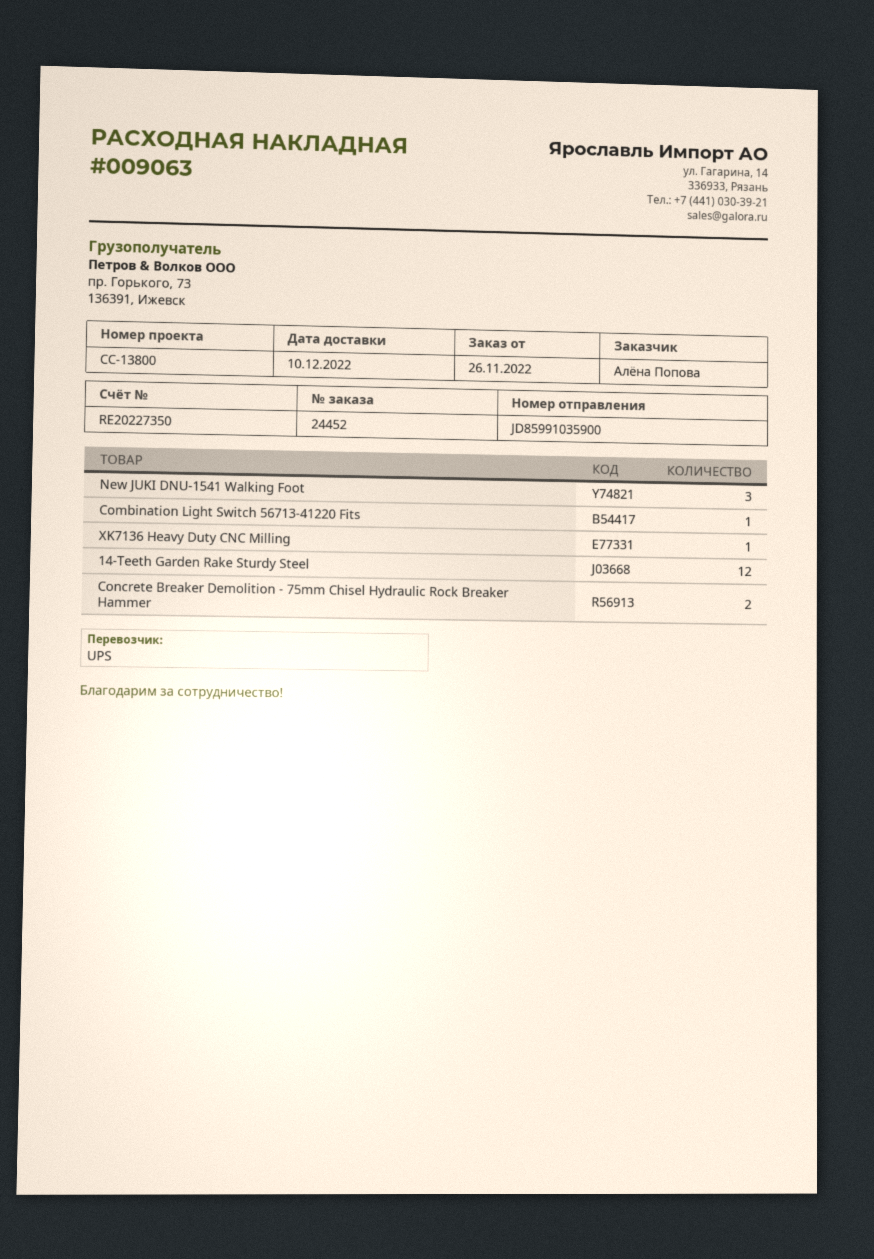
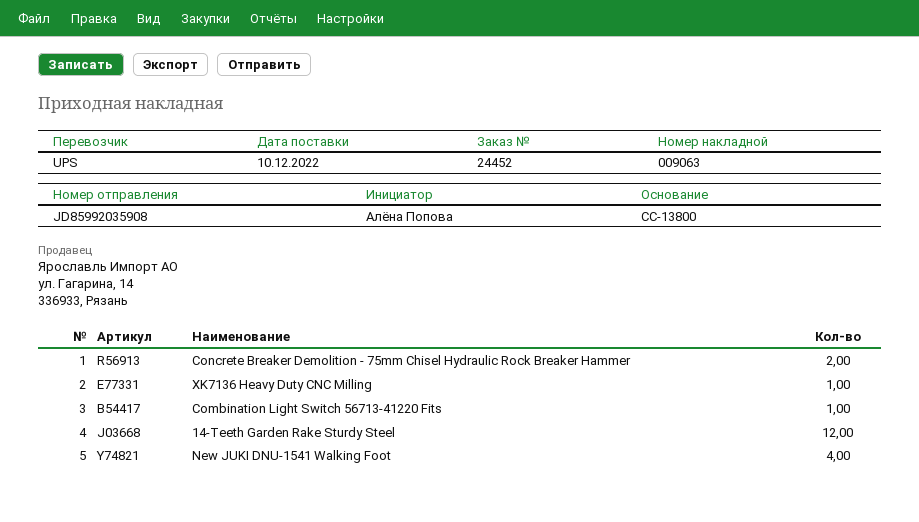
tracking number: JD85991035900 -> JD85992035908
New JUKI DNU-1541 Walking Foot: 3 -> 4

